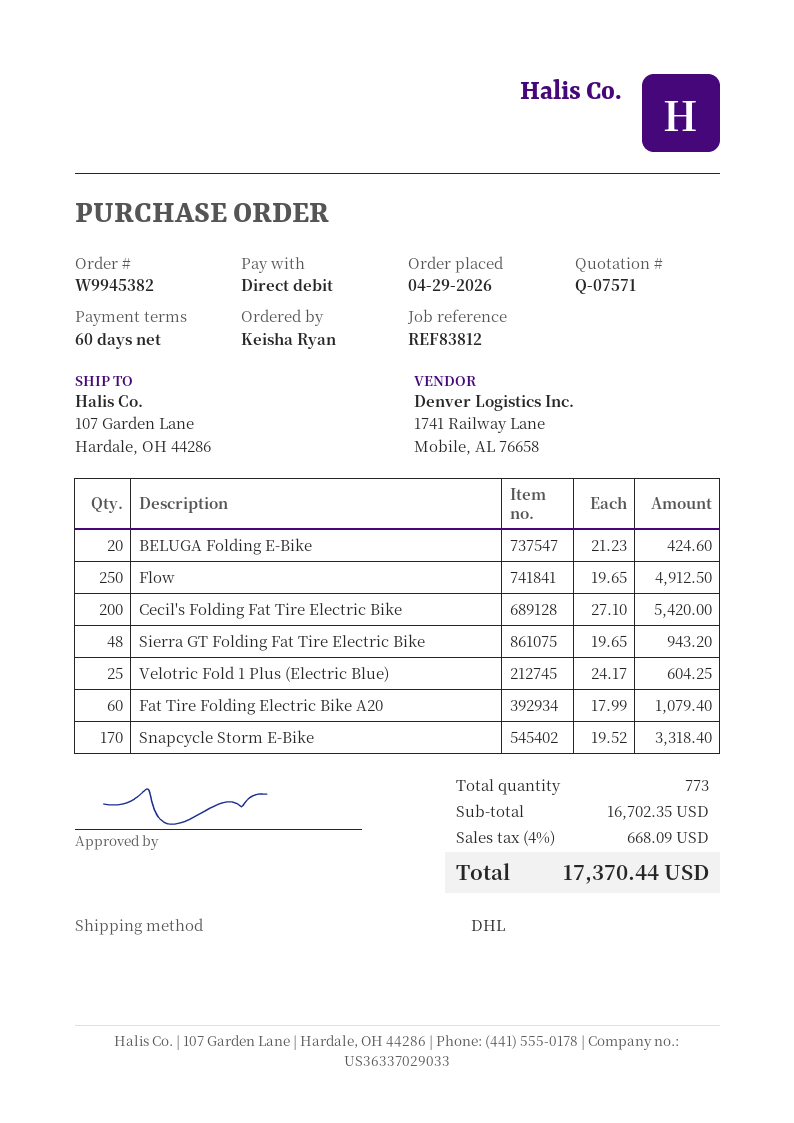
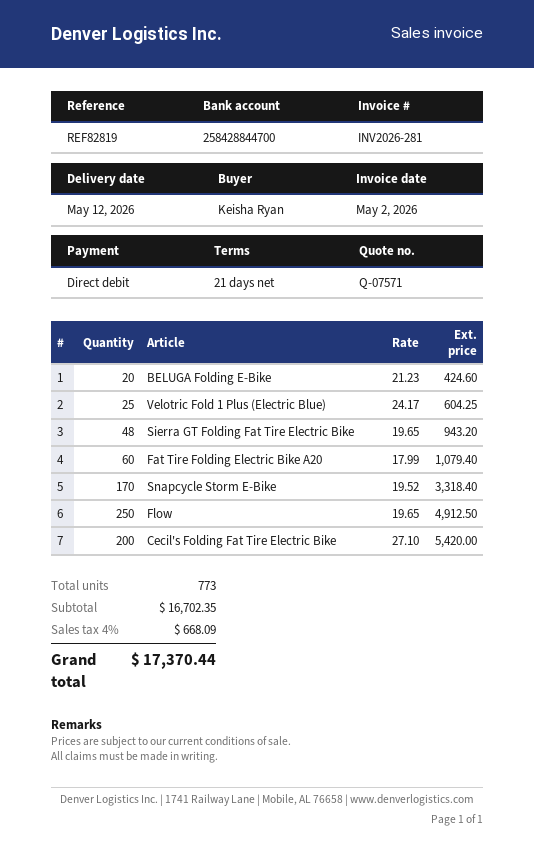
payment terms: 60 days -> 21 days
reference: REF83812 -> REF82819

